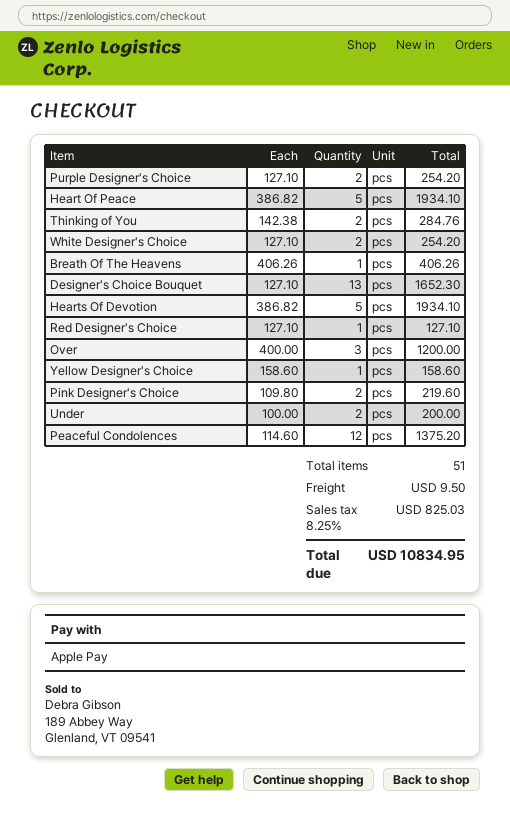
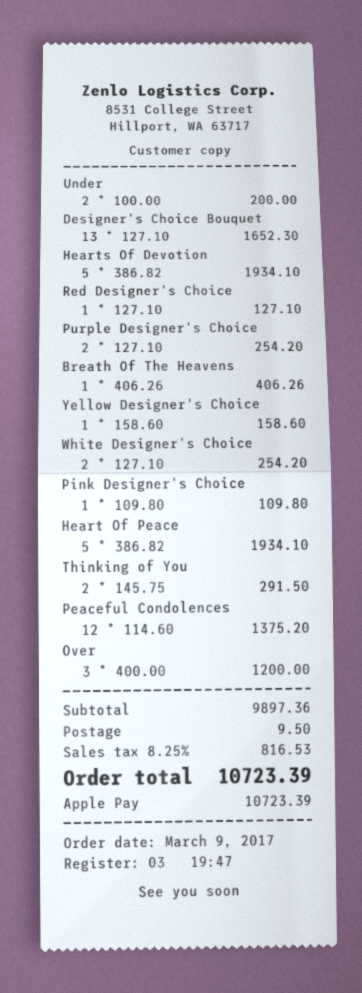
Thinking of You: 2 x 142.38 = 284.76 -> 2 x 145.75 = 291.50
Pink Designer's Choice: 2 x 109.80 = 219.60 -> 1 x 109.80 = 109.80
tax: 8.25% = 825.03 -> 8.25% = 816.53
total: 10834.95 -> 10723.39

